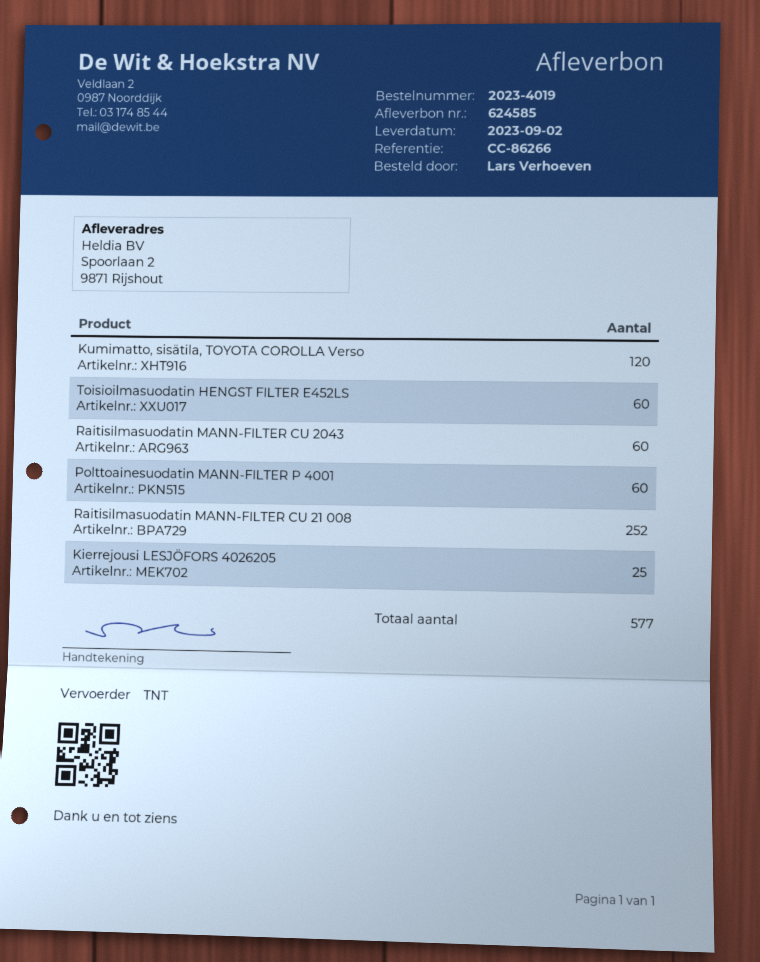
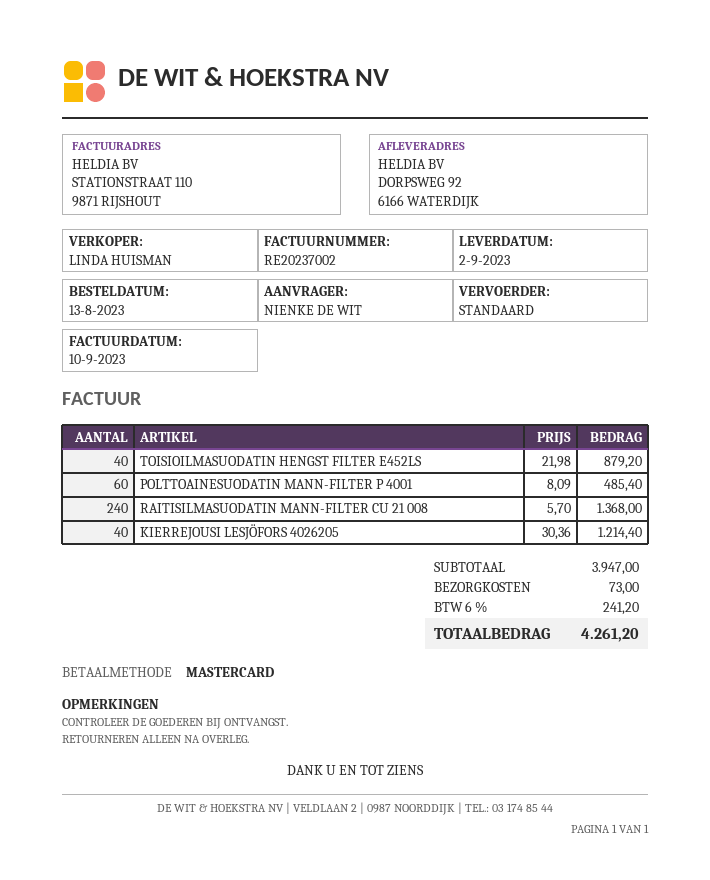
ordered by: Lars Verhoeven -> NIENKE DE WIT
shipping method: TNT -> standard
ship to: Spoorlaan 2, 9871 Rijshout -> DORPSWEG 92, 6166 WATERDIJK
Kumimatto, sisätila, TOYOTA COROLLA Verso: 120 -> none
Toisioilmasuodatin HENGST FILTER E452LS: 60 -> 40
Raitisilmasuodatin MANN-FILTER CU 2043: 60 -> none
Raitisilmasuodatin MANN-FILTER CU 21 008: 252 -> 240
Kierrejousi LESJÖFORS 4026205: 25 -> 40

